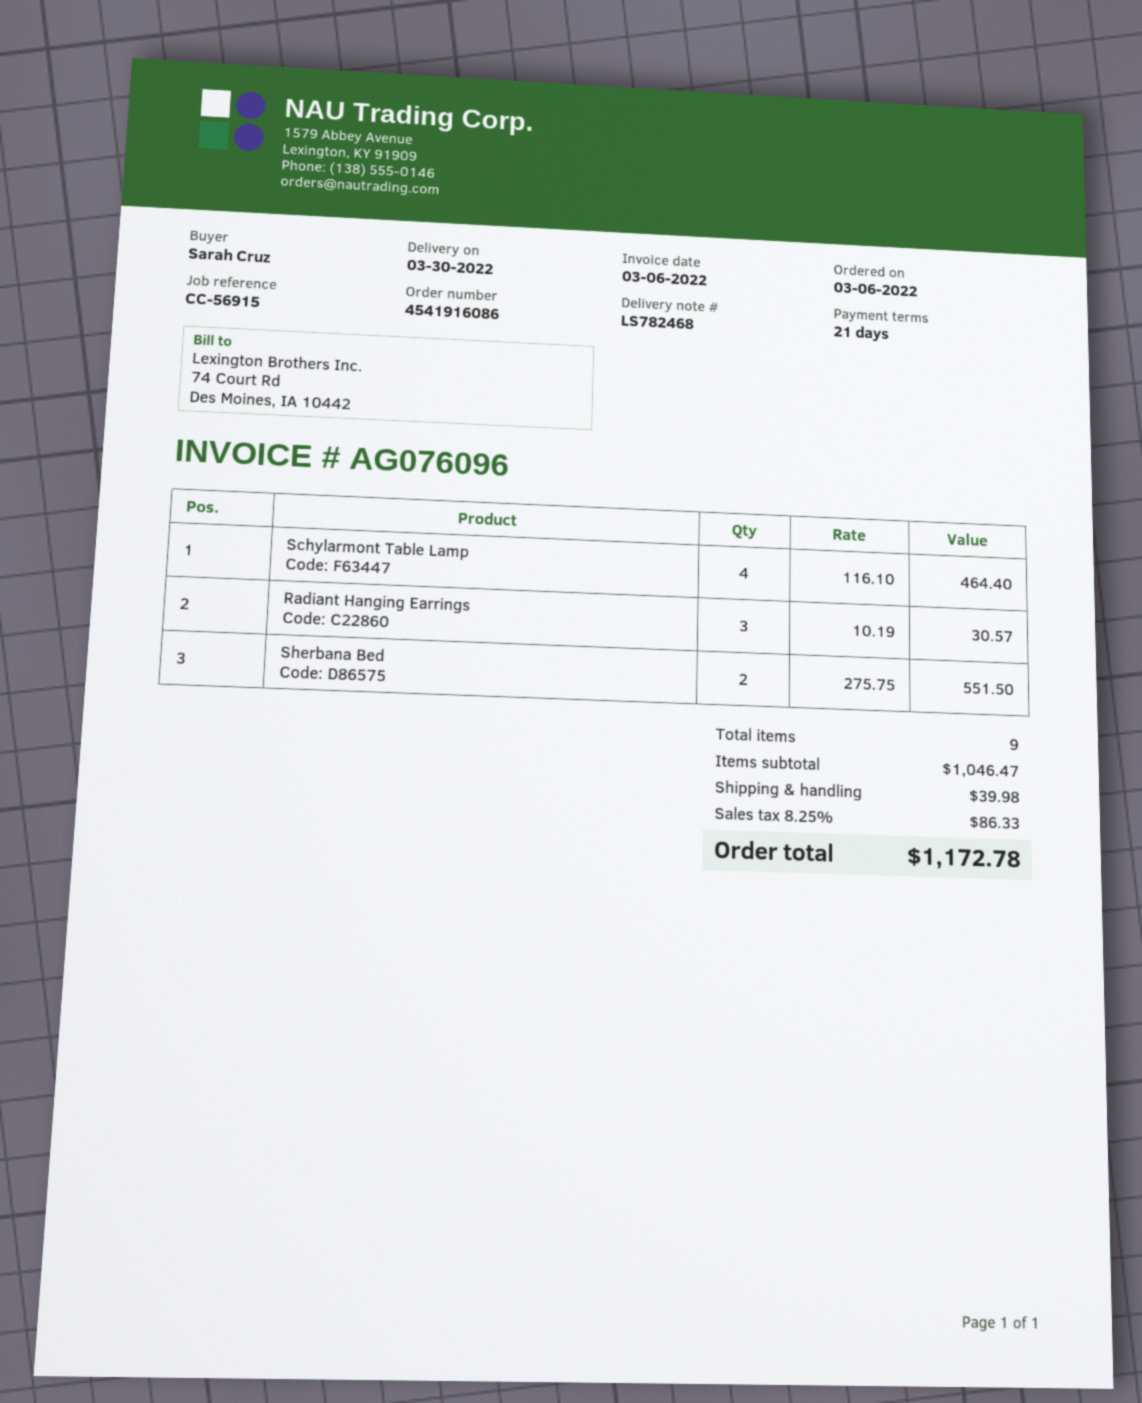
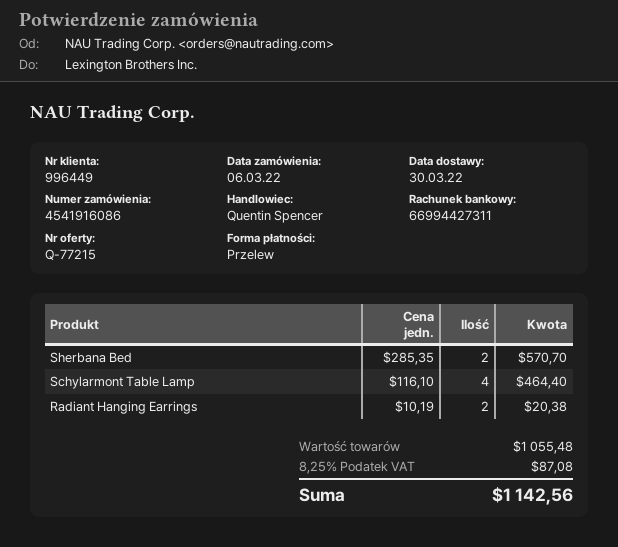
Radiant Hanging Earrings: 3 x 10.19 = 30.57 -> 2 x 10.19 = 20.38
Sherbana Bed: 2 x 275.75 = 551.50 -> 2 x 285.35 = 570.70
subtotal: 1046.47 -> 1055.48
shipping: 39.98 -> none
tax: 8.25% = 86.33 -> 8.25% = 87.08
total: 1172.78 -> 1142.56

